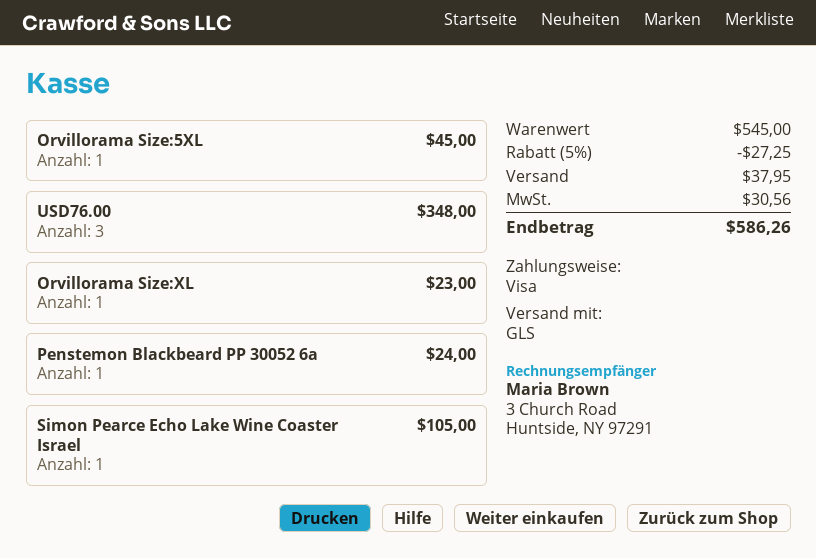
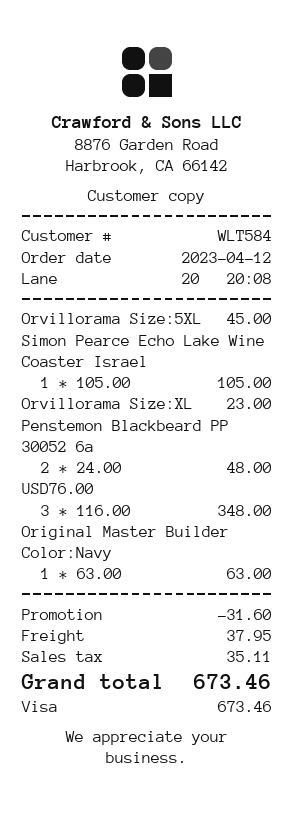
Penstemon Blackbeard PP 30052 6a: 1 for 24.00 -> 2 for 48.00
Original Master Builder Color:Navy: none -> 1 for 63.00
discount: 27.25 -> 31.60
tax: 30.56 -> 35.11
total: 586.26 -> 673.46

